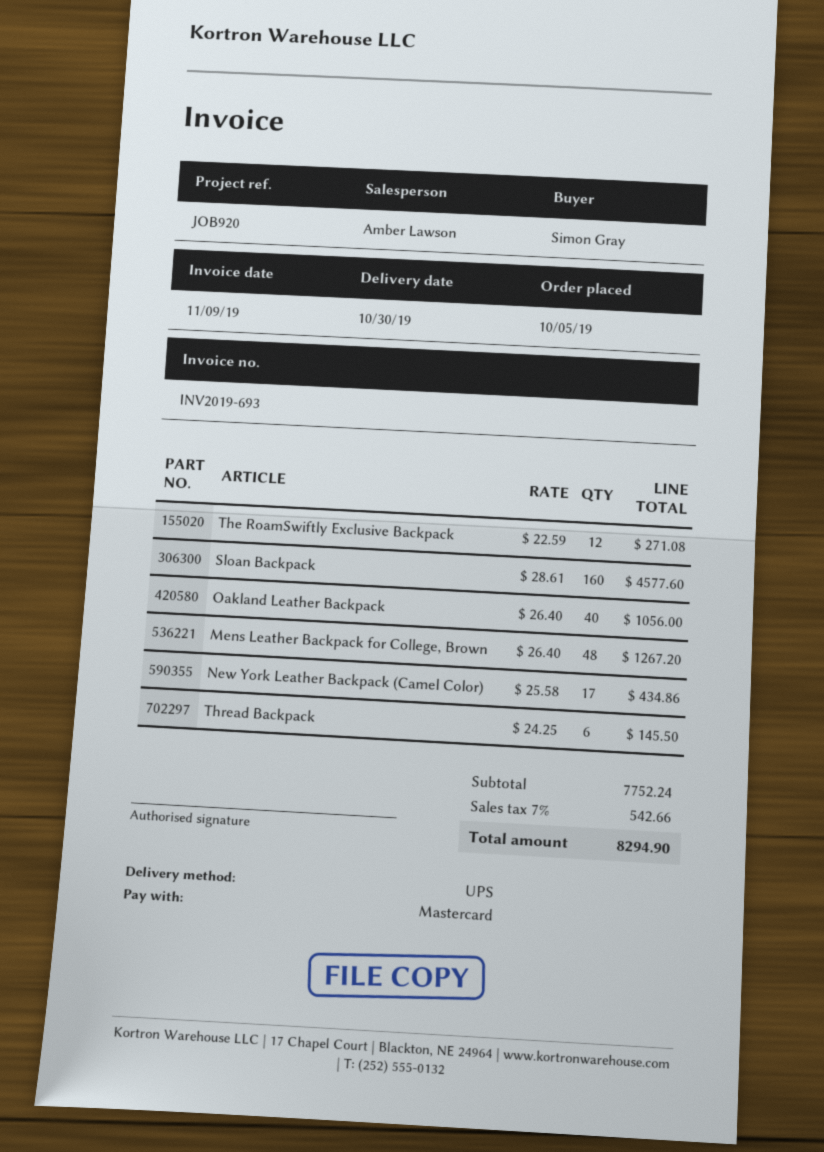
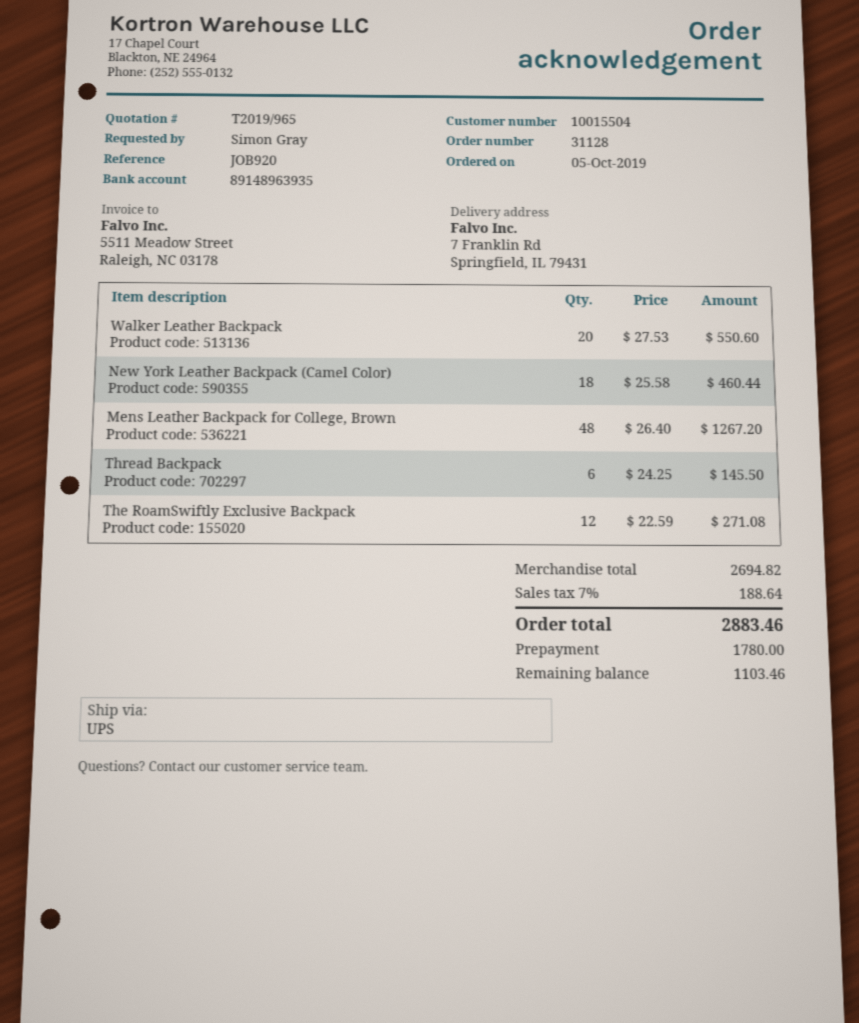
Sloan Backpack: 160 x 28.61 = 4577.60 -> none
Oakland Leather Backpack: 40 x 26.40 = 1056.00 -> none
New York Leather Backpack (Camel Color): 17 x 25.58 = 434.86 -> 18 x 25.58 = 460.44
Walker Leather Backpack: none -> 20 x 27.53 = 550.60
subtotal: 7752.24 -> 2694.82
tax: 7% = 542.66 -> 7% = 188.64
total: 8294.90 -> 2883.46

